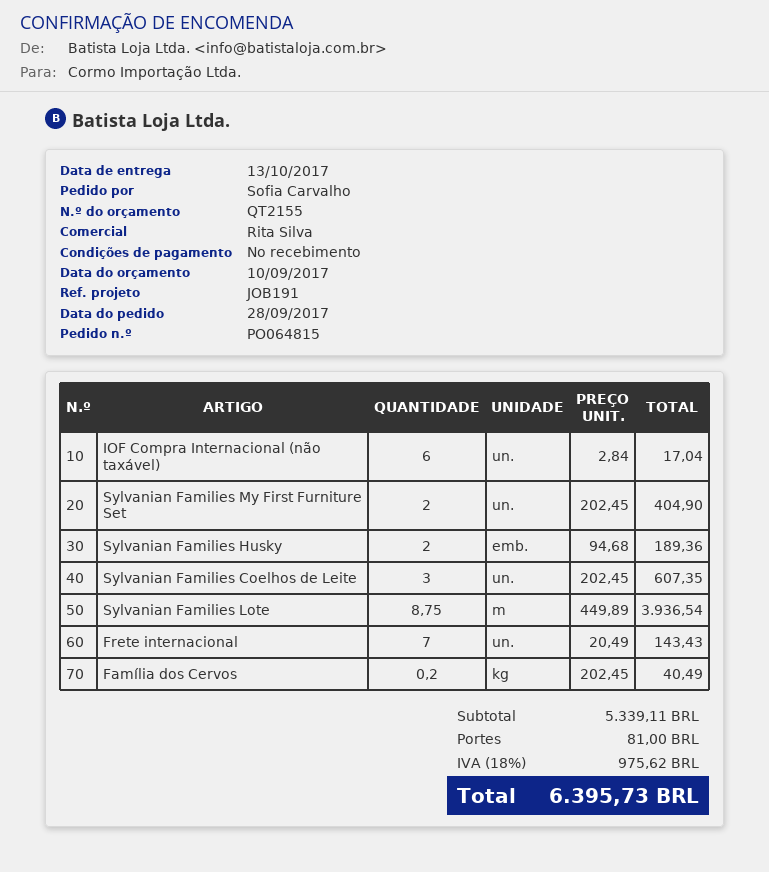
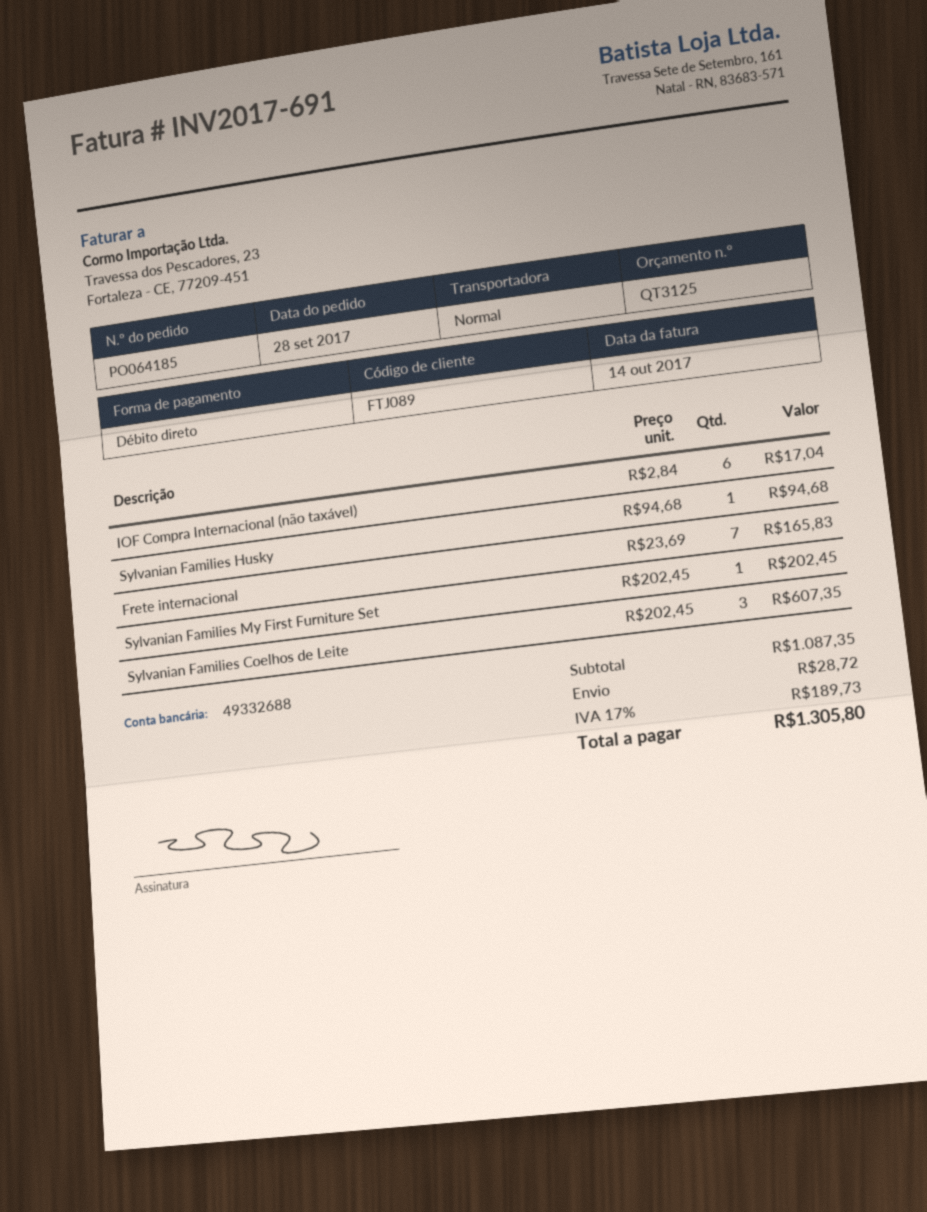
quote number: QT2155 -> QT3125
order number: PO064815 -> PO064185
Sylvanian Families My First Furniture Set: 2 x 202.45 = 404.90 -> 1 x 202.45 = 202.45
Sylvanian Families Husky: 2 x 94.68 = 189.36 -> 1 x 94.68 = 94.68
Sylvanian Families Lote: 8.75 x 449.89 = 3936.54 -> none
Frete internacional: 7 x 20.49 = 143.43 -> 7 x 23.69 = 165.83
Família dos Cervos: 0.2 x 202.45 = 40.49 -> none
subtotal: 5339.11 -> 1087.35
shipping: 81.00 -> 28.72
tax: 18% = 975.62 -> 17% = 189.73
total: 6395.73 -> 1305.80

